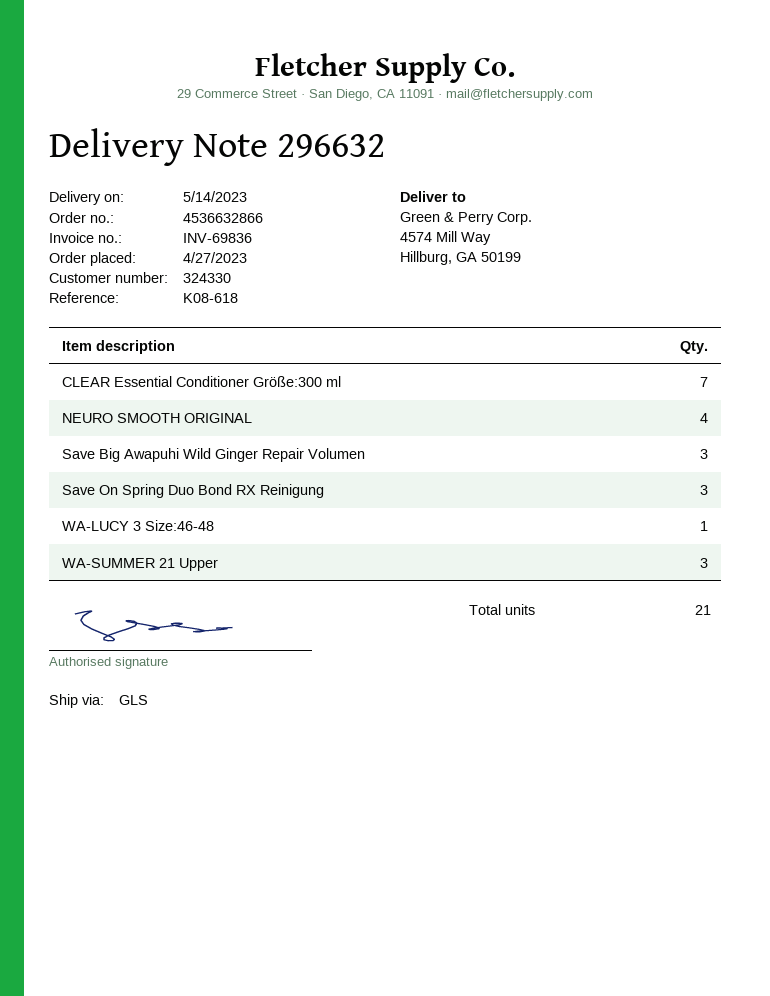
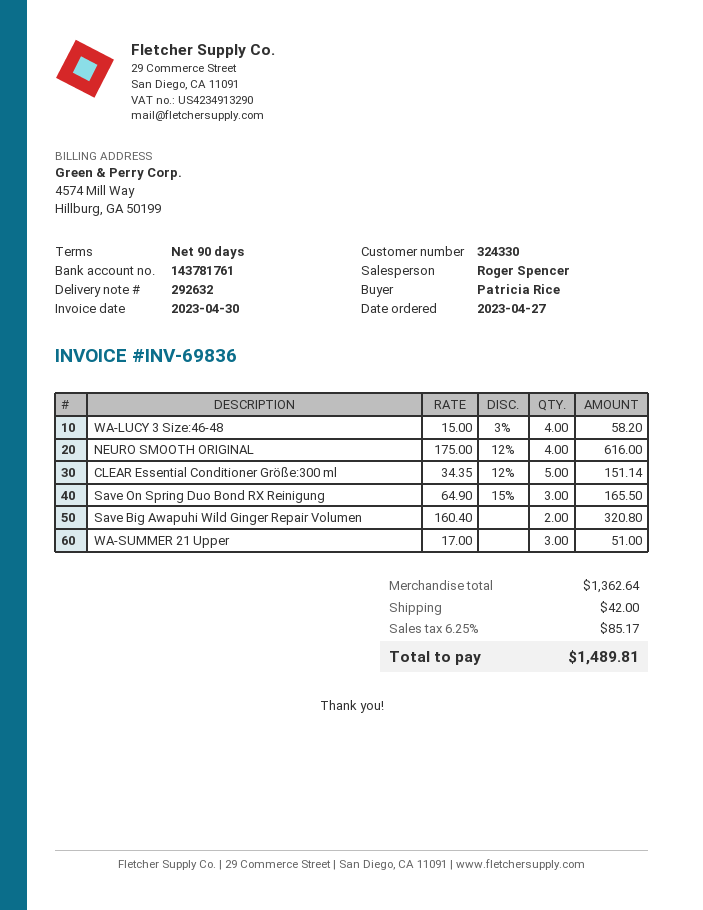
delivery note number: 296632 -> 292632
CLEAR Essential Conditioner Größe:300 ml: 7 -> 5
Save Big Awapuhi Wild Ginger Repair Volumen: 3 -> 2
WA-LUCY 3 Size:46-48: 1 -> 4

